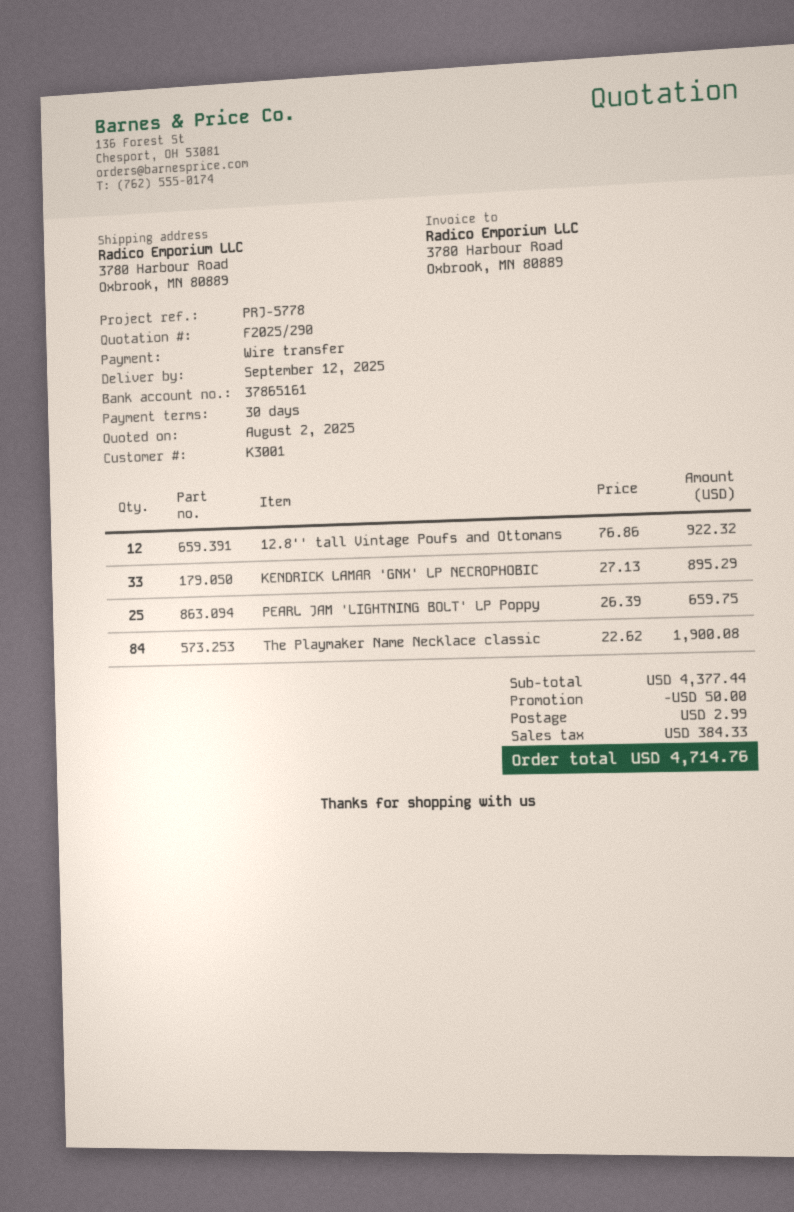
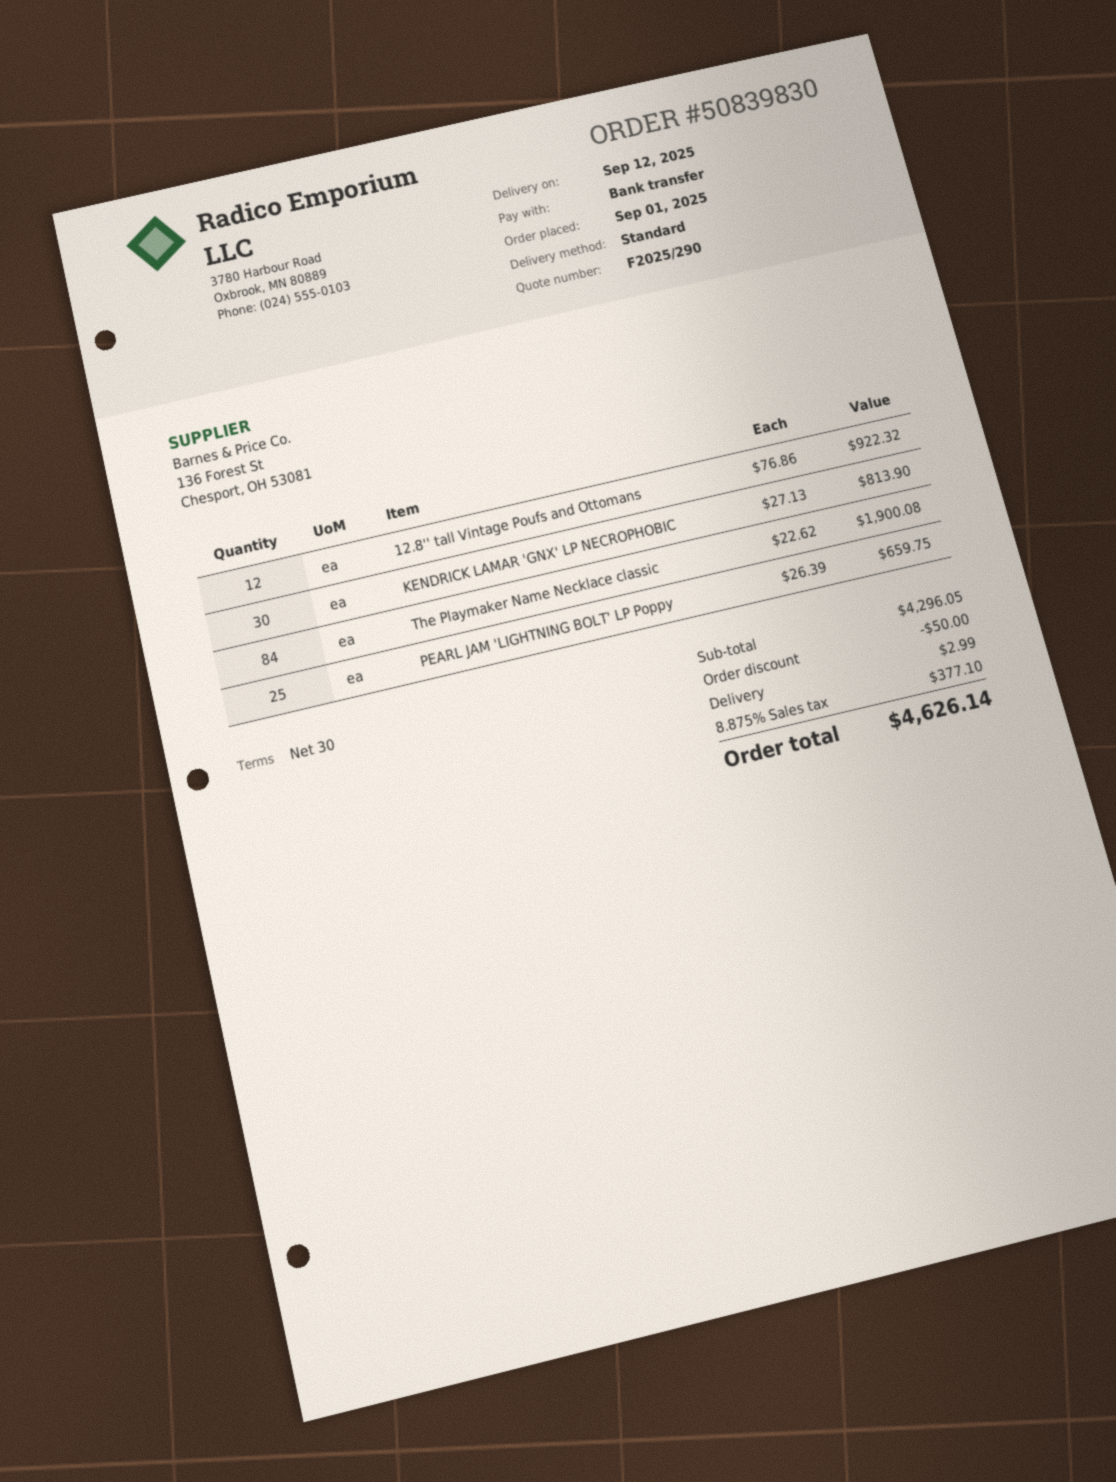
KENDRICK LAMAR 'GNX' LP NECROPHOBIC: 33 x 27.13 = 895.29 -> 30 x 27.13 = 813.90
subtotal: 4377.44 -> 4296.05
tax: 384.33 -> 377.10
total: 4714.76 -> 4626.14

